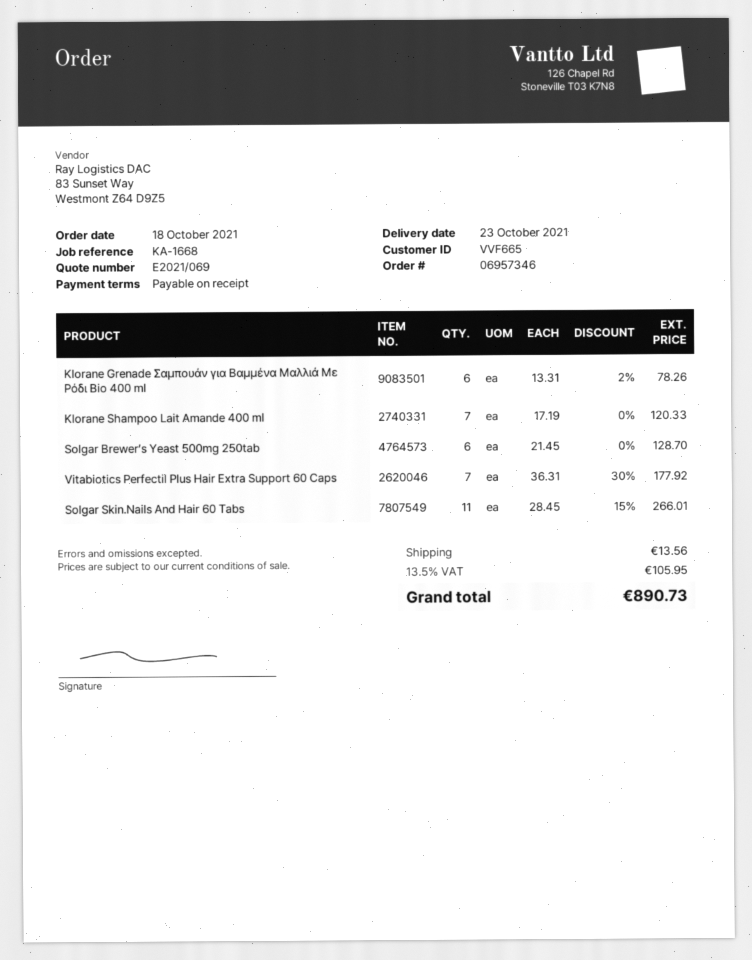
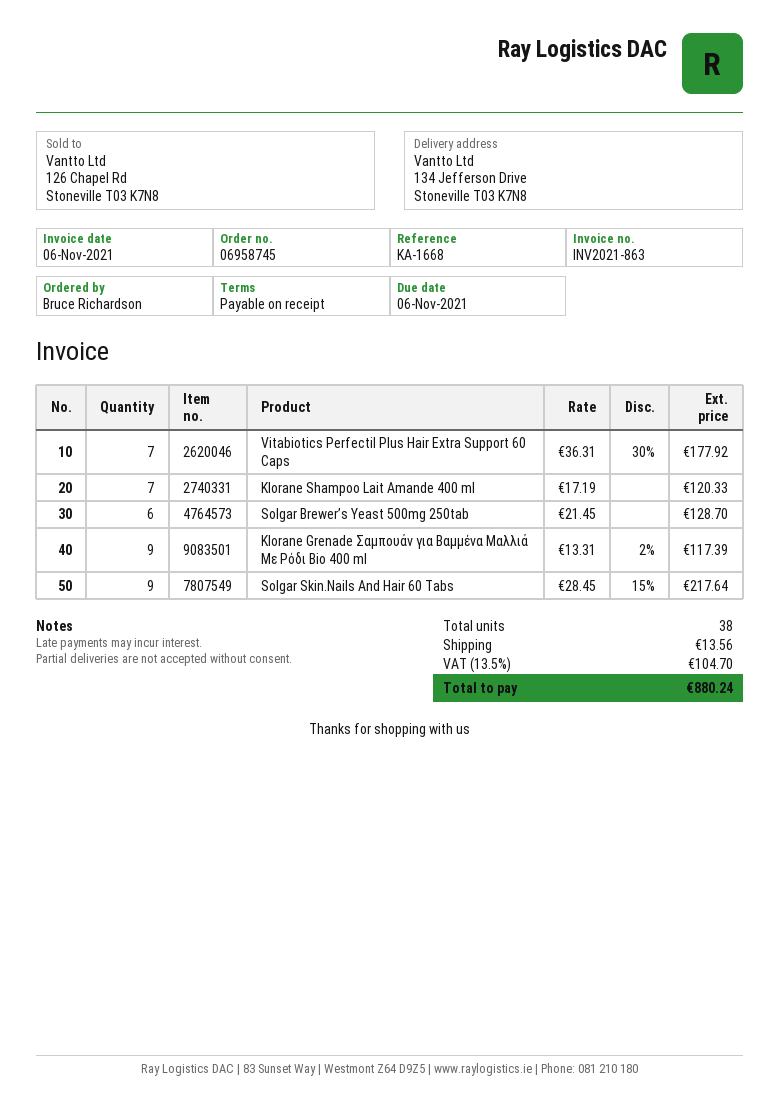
order number: 06957346 -> 06958745
Klorane Grenade Σαμπουάν για Βαμμένα Μαλλιά Με Ρόδι Bio 400 ml: 6 x 13.31 - 2% = 78.26 -> 9 x 13.31 - 2% = 117.39
Solgar Skin.Nails And Hair 60 Tabs: 11 x 28.45 - 15% = 266.01 -> 9 x 28.45 - 15% = 217.64
tax: 13.5% = 105.95 -> 13.5% = 104.70
total: 890.73 -> 880.24

